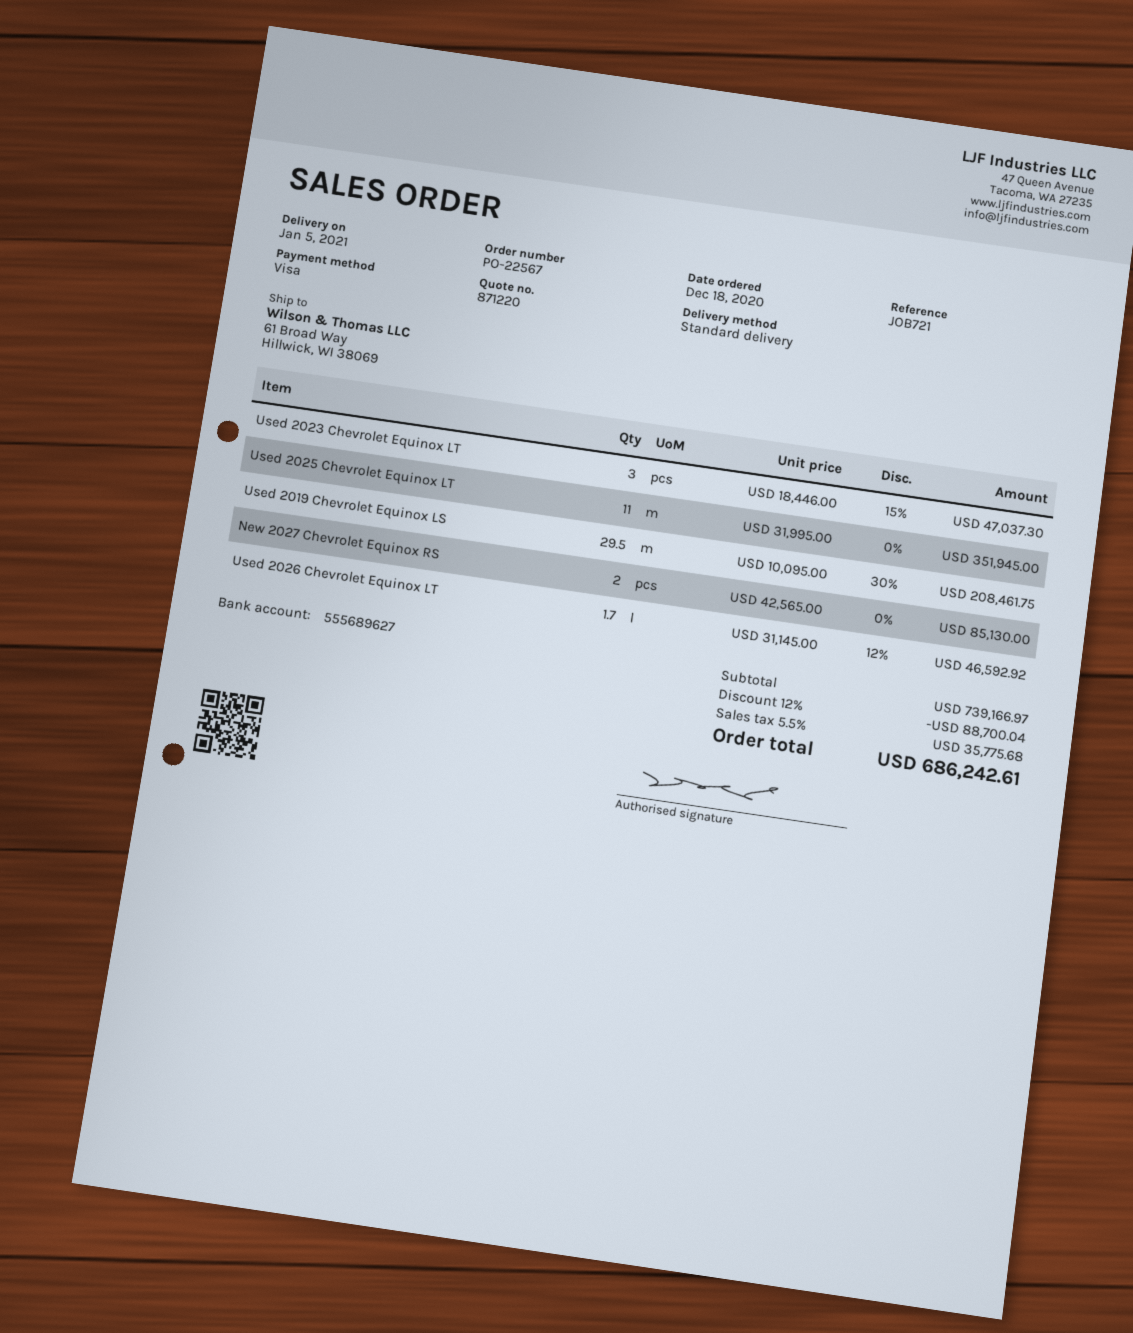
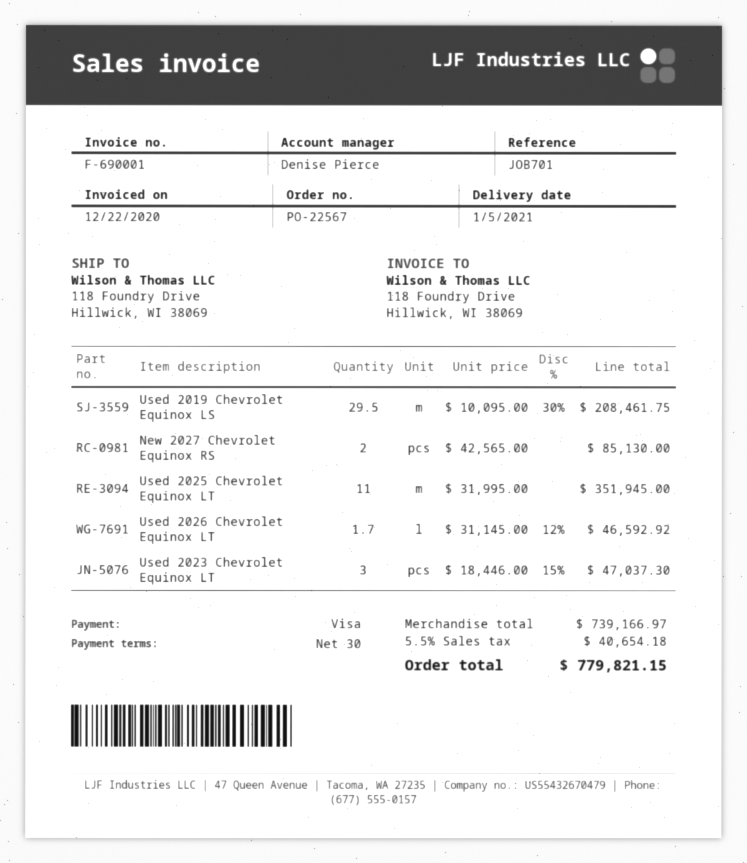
reference: JOB721 -> JOB701
ship to: 61 Broad Way, Hillwick, WI 38069 -> 118 Foundry Drive, Hillwick, WI 38069
discount: 12% = 88700.04 -> none
tax: 5.5% = 35775.68 -> 5.5% = 40654.18
total: 686242.61 -> 779821.15

